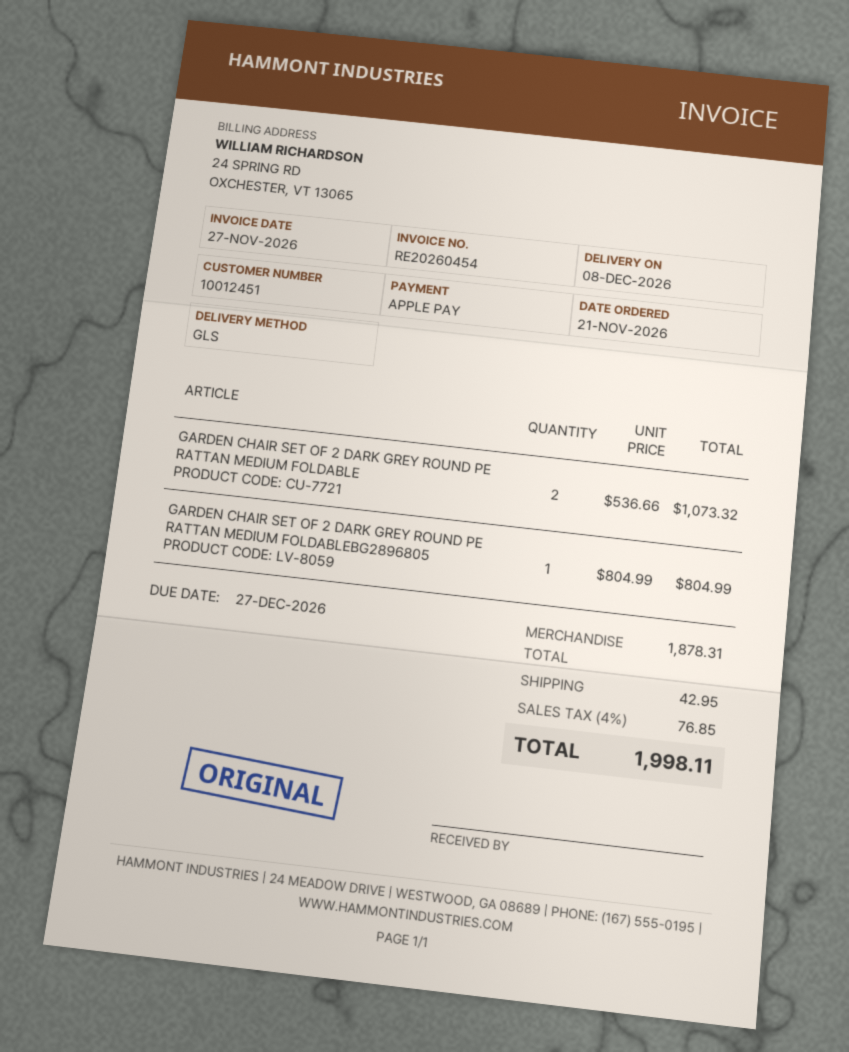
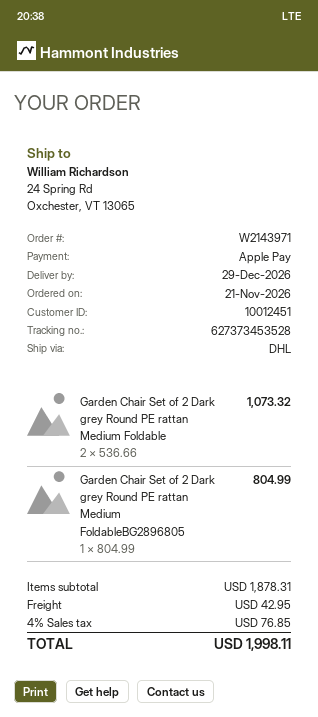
delivery date: 2026-12-08 -> 2026-12-29
shipping method: GLS -> DHL

